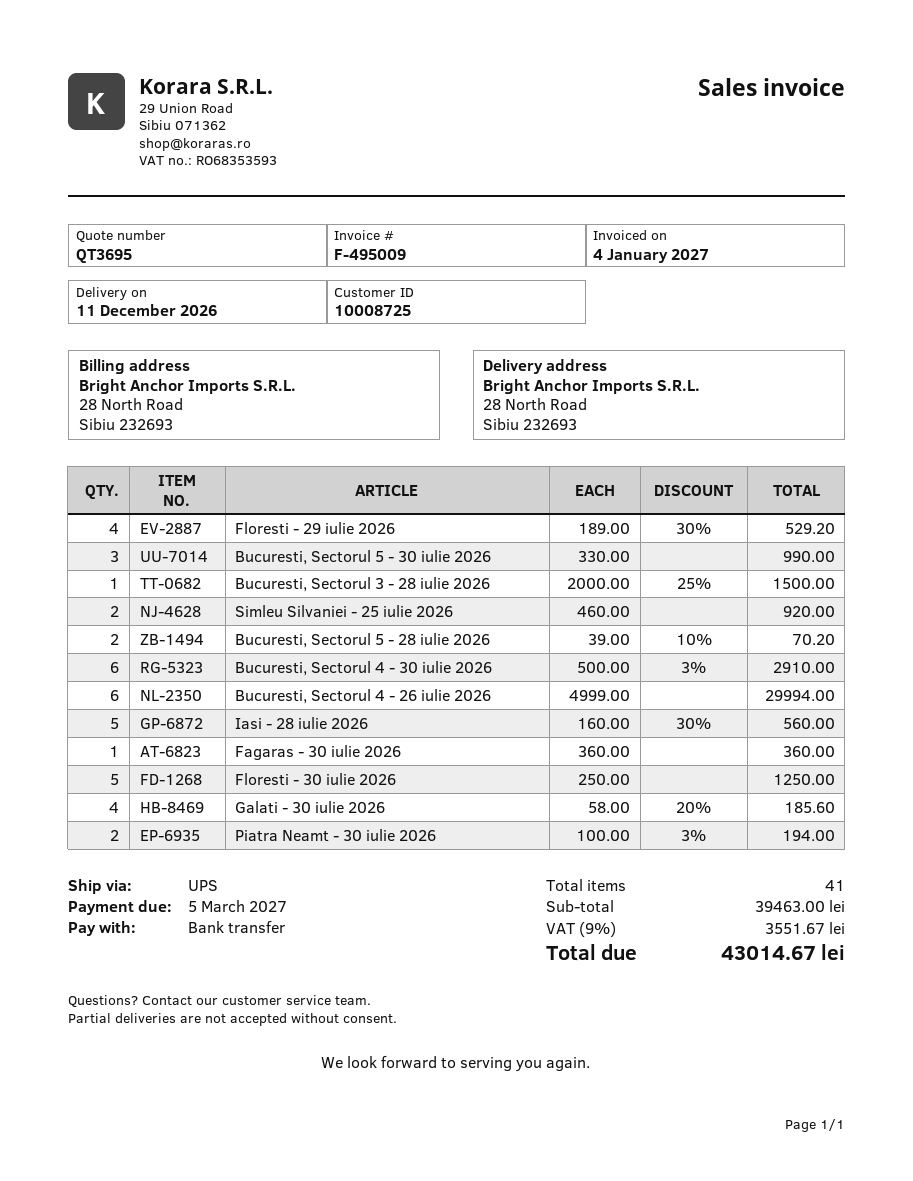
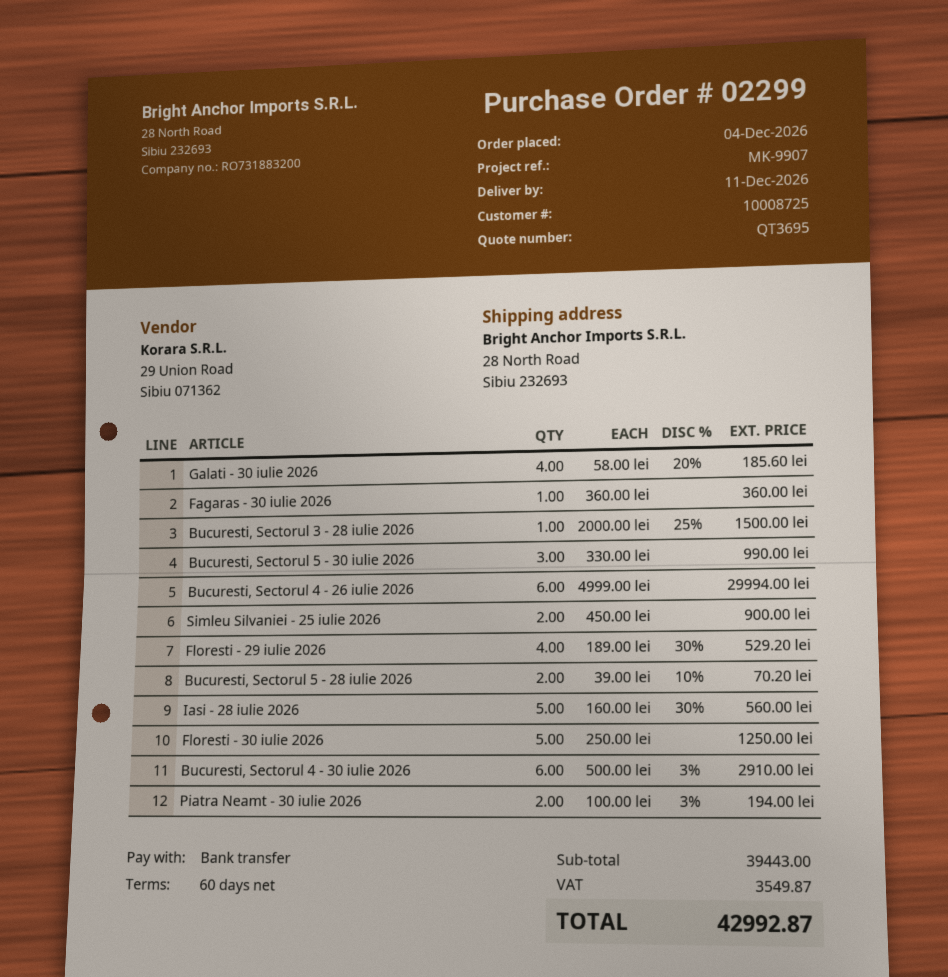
Simleu Silvaniei - 25 iulie 2026: 2 x 460.00 = 920.00 -> 2 x 450.00 = 900.00
subtotal: 39463.00 -> 39443.00
tax: 3551.67 -> 3549.87
total: 43014.67 -> 42992.87

